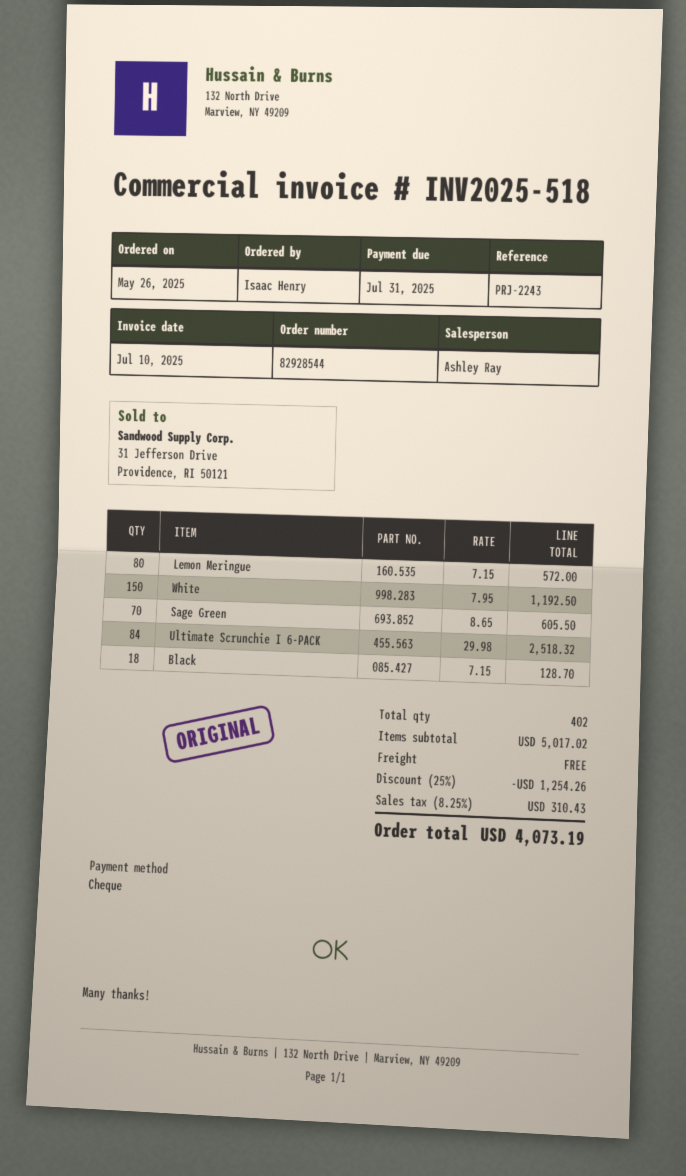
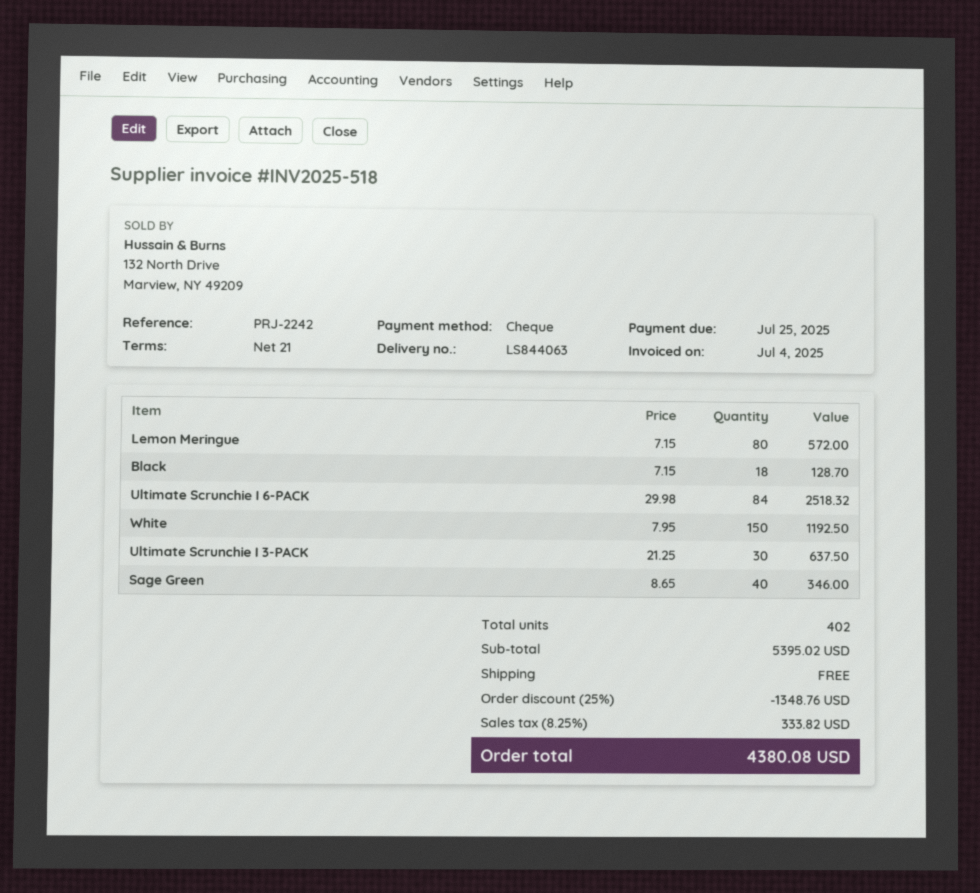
invoice date: 2025-07-10 -> 2025-07-04
due date: 2025-07-31 -> 2025-07-25
reference: PRJ-2243 -> PRJ-2242
Sage Green: 70 x 8.65 = 605.50 -> 40 x 8.65 = 346.00
Ultimate Scrunchie I 3-PACK: none -> 30 x 21.25 = 637.50
subtotal: 5017.02 -> 5395.02
discount: 25% = 1254.26 -> 25% = 1348.76
tax: 8.25% = 310.43 -> 8.25% = 333.82
total: 4073.19 -> 4380.08

